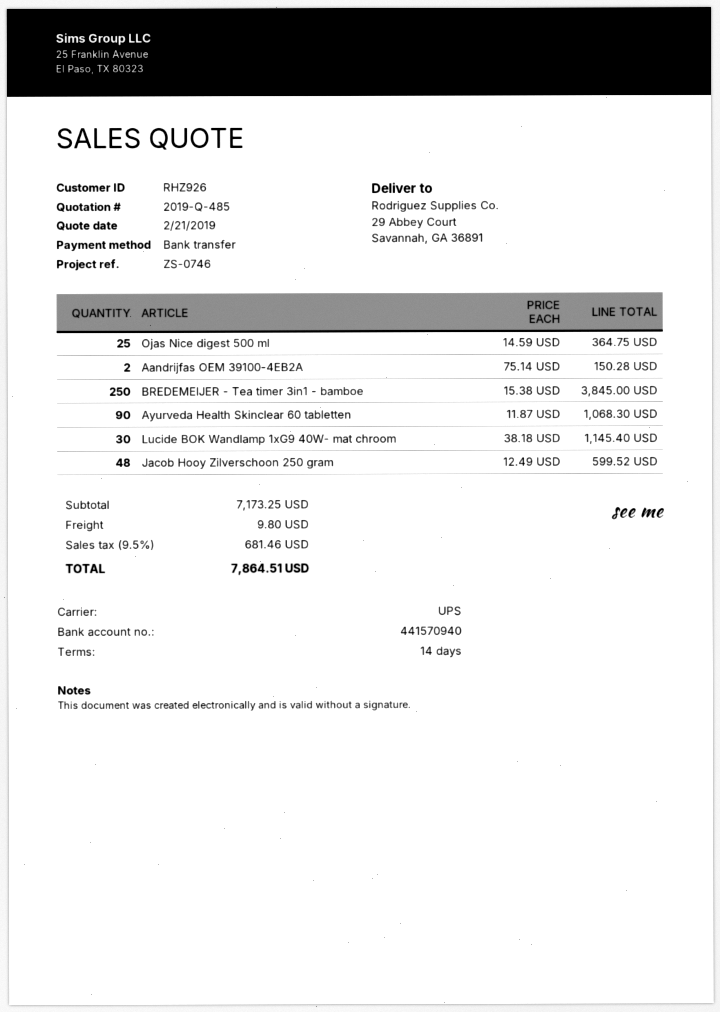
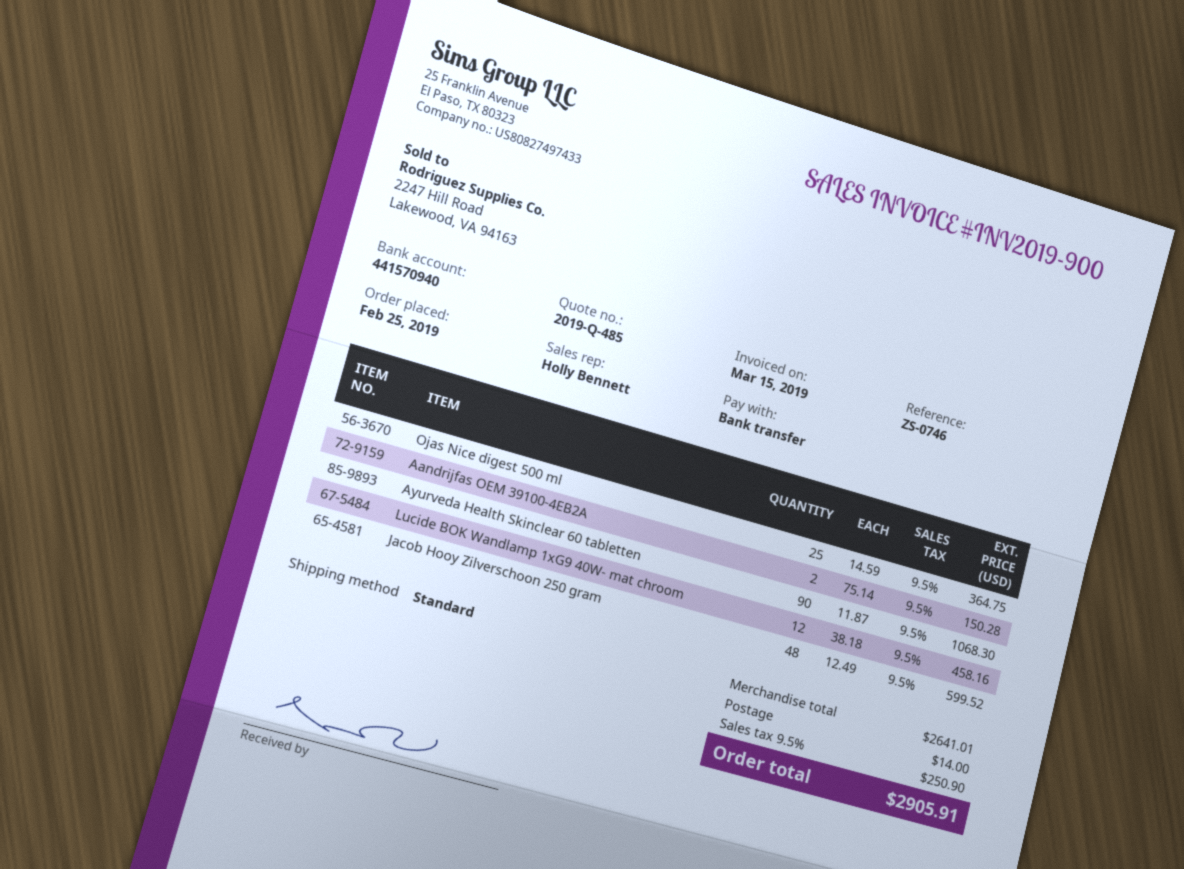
shipping method: UPS -> standard
BREDEMEIJER - Tea timer 3in1 - bamboe: 250 x 15.38 = 3845.00 -> none
Lucide BOK Wandlamp 1xG9 40W- mat chroom: 30 x 38.18 = 1145.40 -> 12 x 38.18 = 458.16
subtotal: 7173.25 -> 2641.01
shipping: 9.80 -> 14.00
tax: 9.5% = 681.46 -> 9.5% = 250.90
total: 7864.51 -> 2905.91

